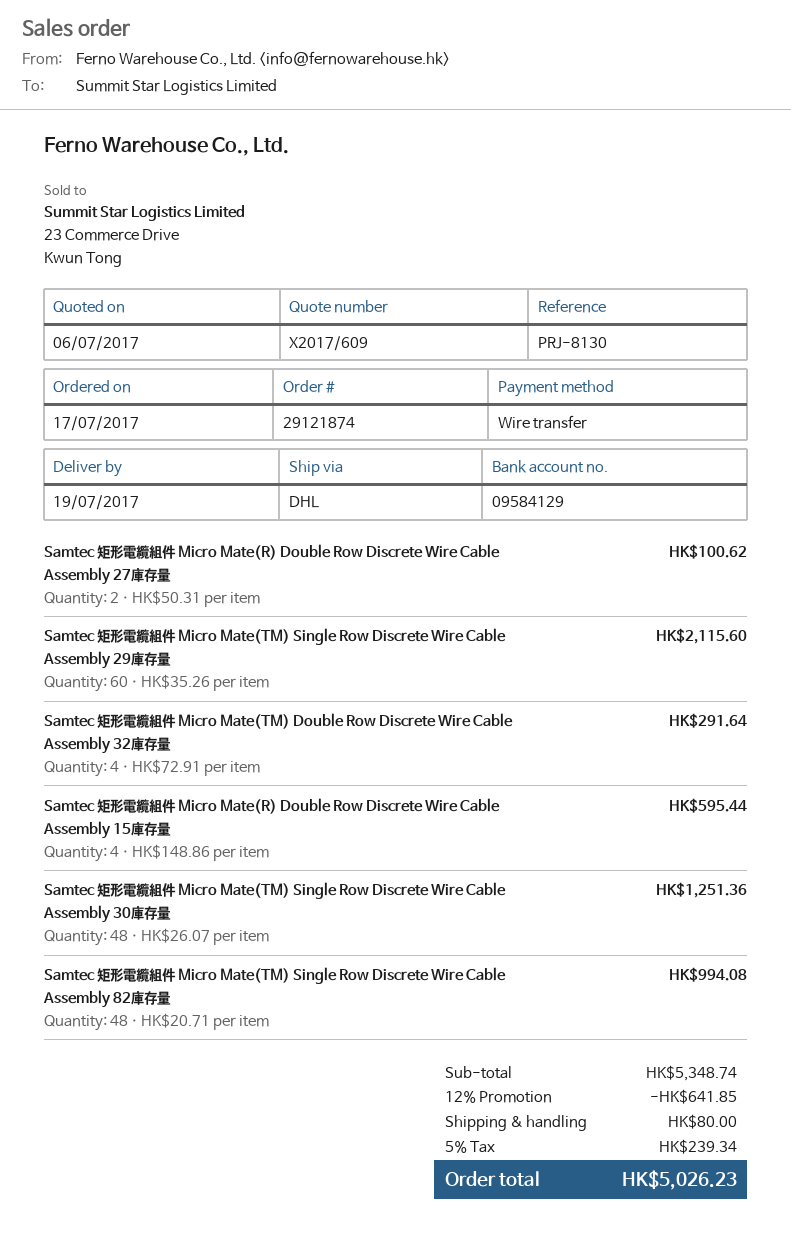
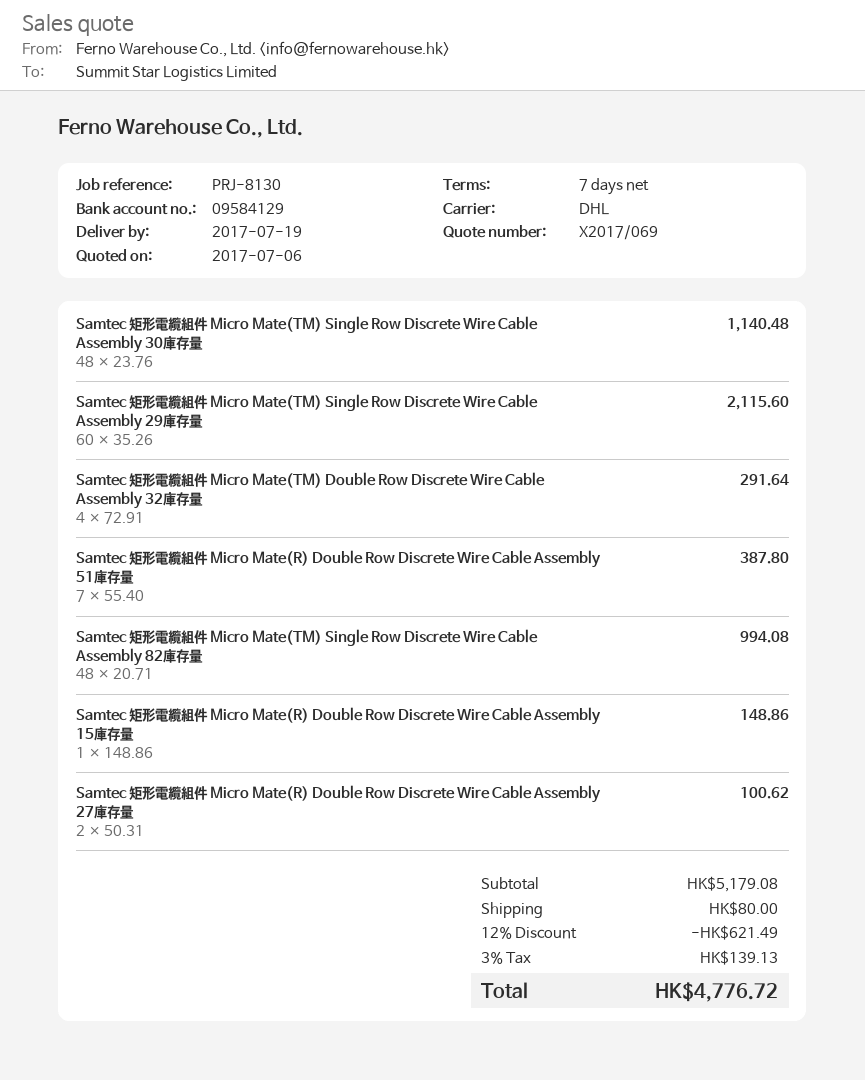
quote number: X2017/609 -> X2017/069
Samtec 矩形電纜組件 Micro Mate(R) Double Row Discrete Wire Cable Assembly 15庫存量: 4 x 148.86 = 595.44 -> 1 x 148.86 = 148.86
Samtec 矩形電纜組件 Micro Mate(TM) Single Row Discrete Wire Cable Assembly 30庫存量: 48 x 26.07 = 1251.36 -> 48 x 23.76 = 1140.48
Samtec 矩形電纜組件 Micro Mate(R) Double Row Discrete Wire Cable Assembly 51庫存量: none -> 7 x 55.40 = 387.80
subtotal: 5348.74 -> 5179.08
discount: 12% = 641.85 -> 12% = 621.49
tax: 5% = 239.34 -> 3% = 139.13
total: 5026.23 -> 4776.72

